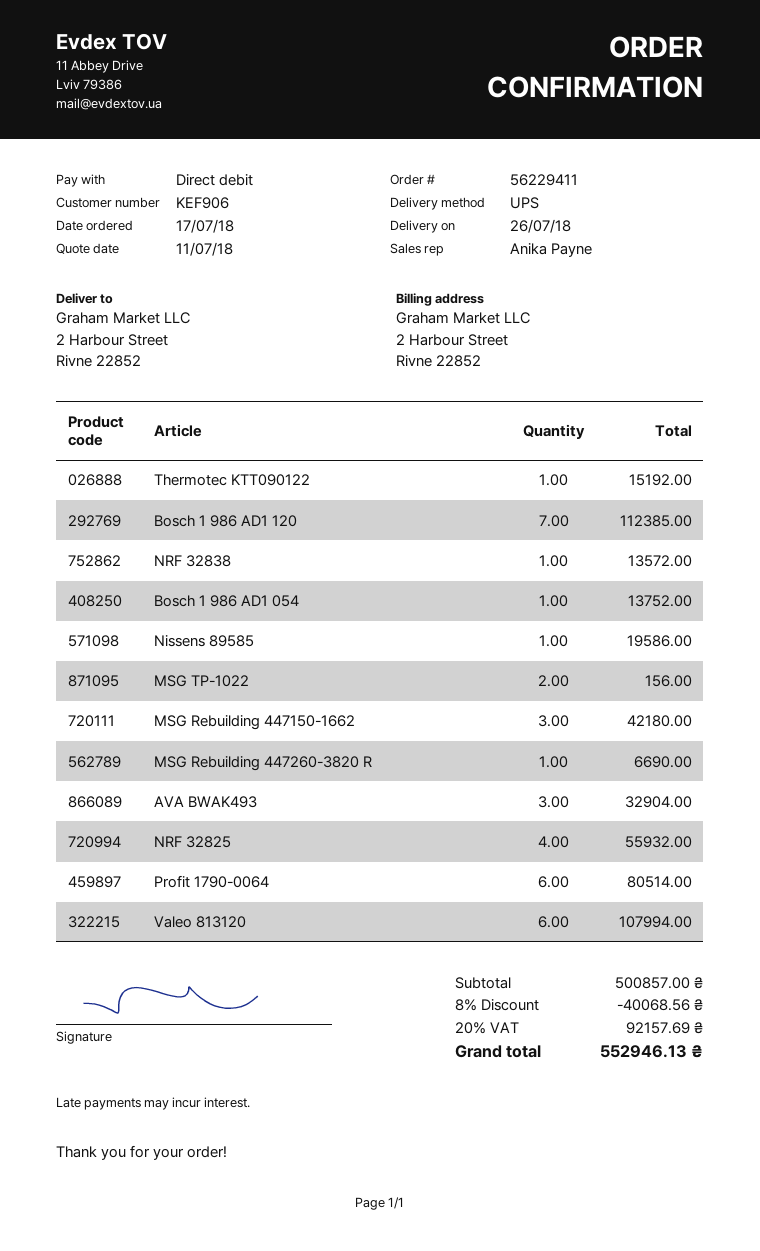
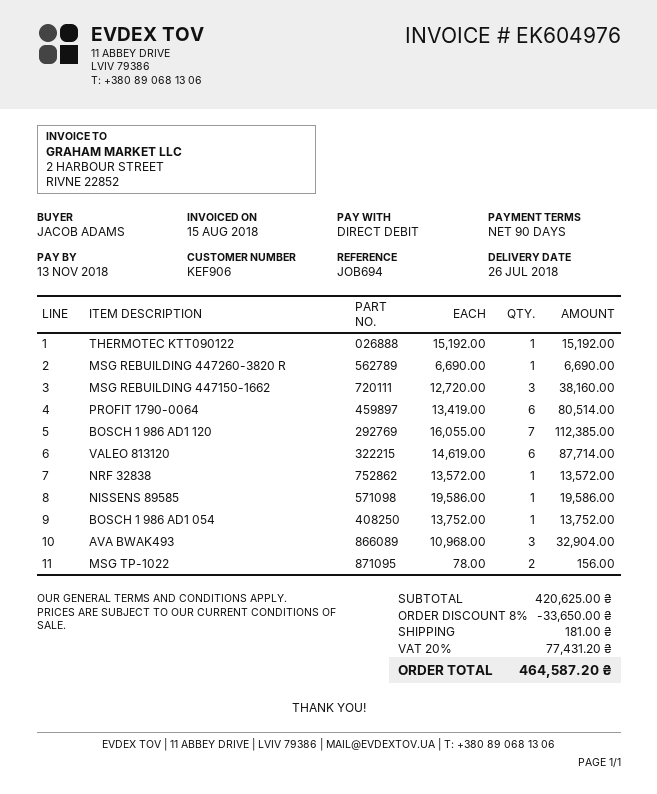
MSG Rebuilding 447150-1662: 3 for 42180.00 -> 3 for 38160.00
NRF 32825: 4 for 55932.00 -> none
Valeo 813120: 6 for 107994.00 -> 6 for 87714.00
subtotal: 500857.00 -> 420625.00
discount: 8% = 40068.56 -> 8% = 33650.00
shipping: none -> 181.00
tax: 20% = 92157.69 -> 20% = 77431.20
total: 552946.13 -> 464587.20

